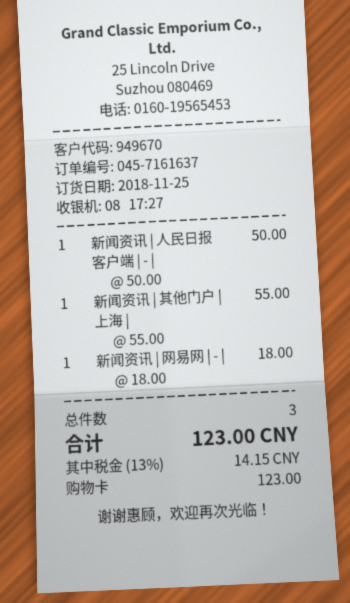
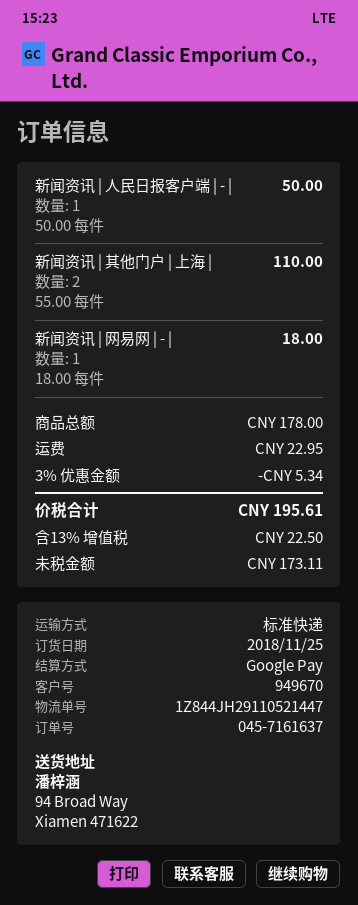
payment method: gift card -> Google Pay
新闻资讯 | 其他门户 | 上海 |: 1 x 55.00 = 55.00 -> 2 x 55.00 = 110.00
discount: none -> 3% = 5.34
shipping: none -> 22.95
tax: 13% = 14.15 -> 13% = 22.50
total: 123.00 -> 195.61

